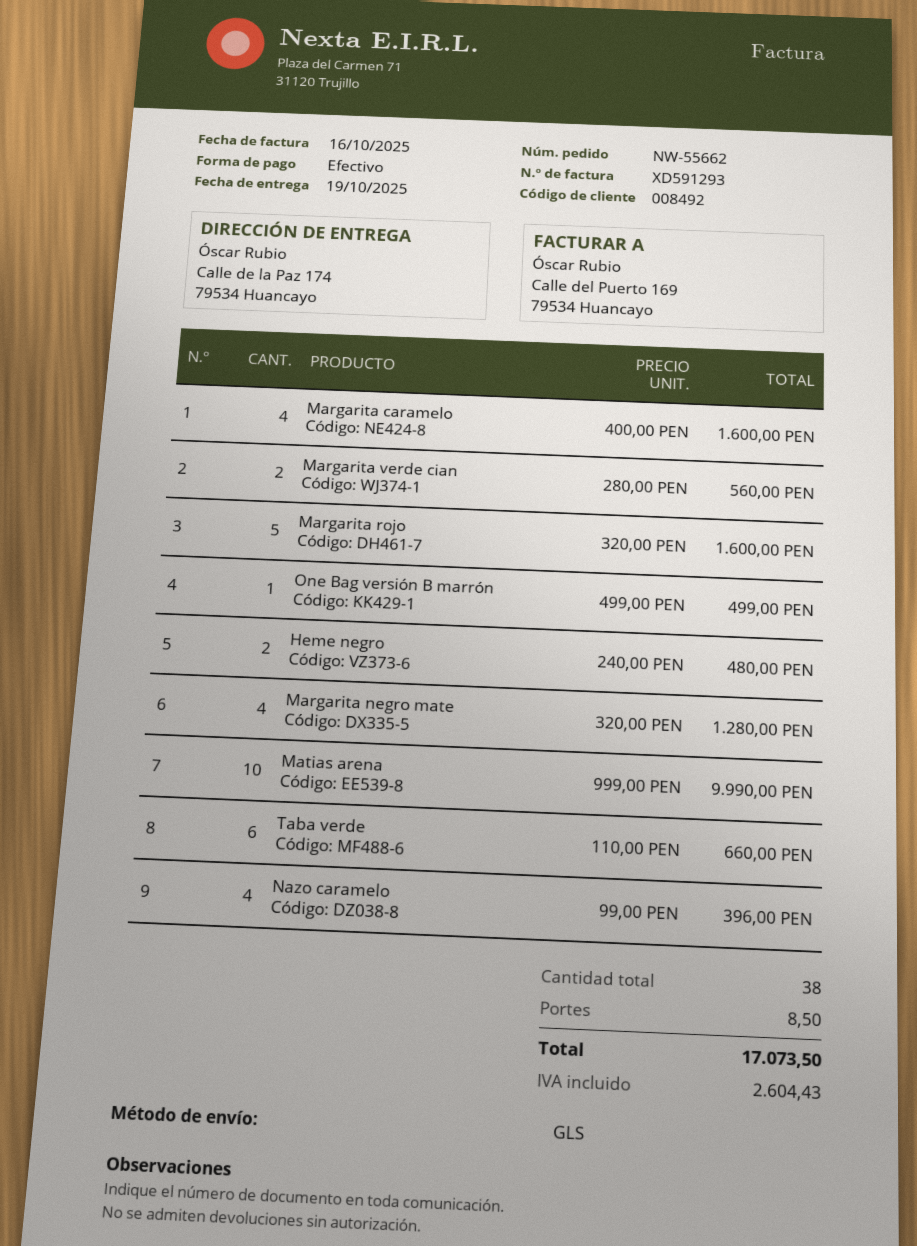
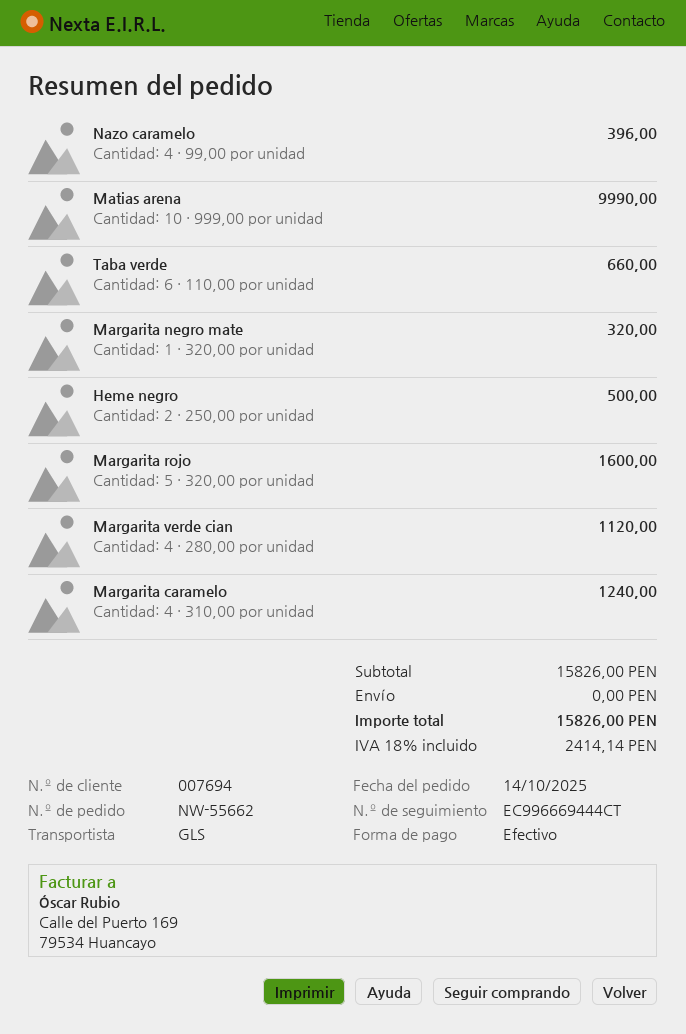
customer number: 008492 -> 007694
Margarita caramelo: 4 x 400.00 = 1600.00 -> 4 x 310.00 = 1240.00
Margarita verde cian: 2 x 280.00 = 560.00 -> 4 x 280.00 = 1120.00
One Bag versión B marrón: 1 x 499.00 = 499.00 -> none
Heme negro: 2 x 240.00 = 480.00 -> 2 x 250.00 = 500.00
Margarita negro mate: 4 x 320.00 = 1280.00 -> 1 x 320.00 = 320.00
shipping: 8.50 -> 0.00
tax: 2604.43 -> 2414.14
total: 17073.50 -> 15826.00

